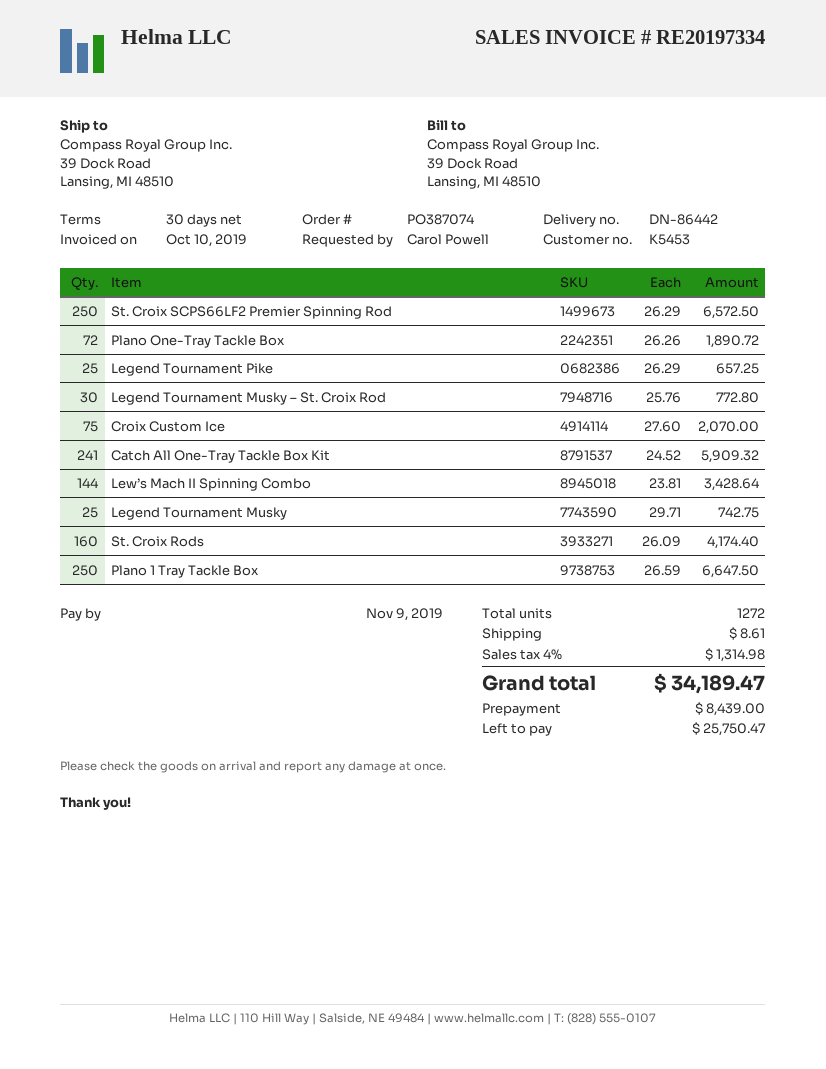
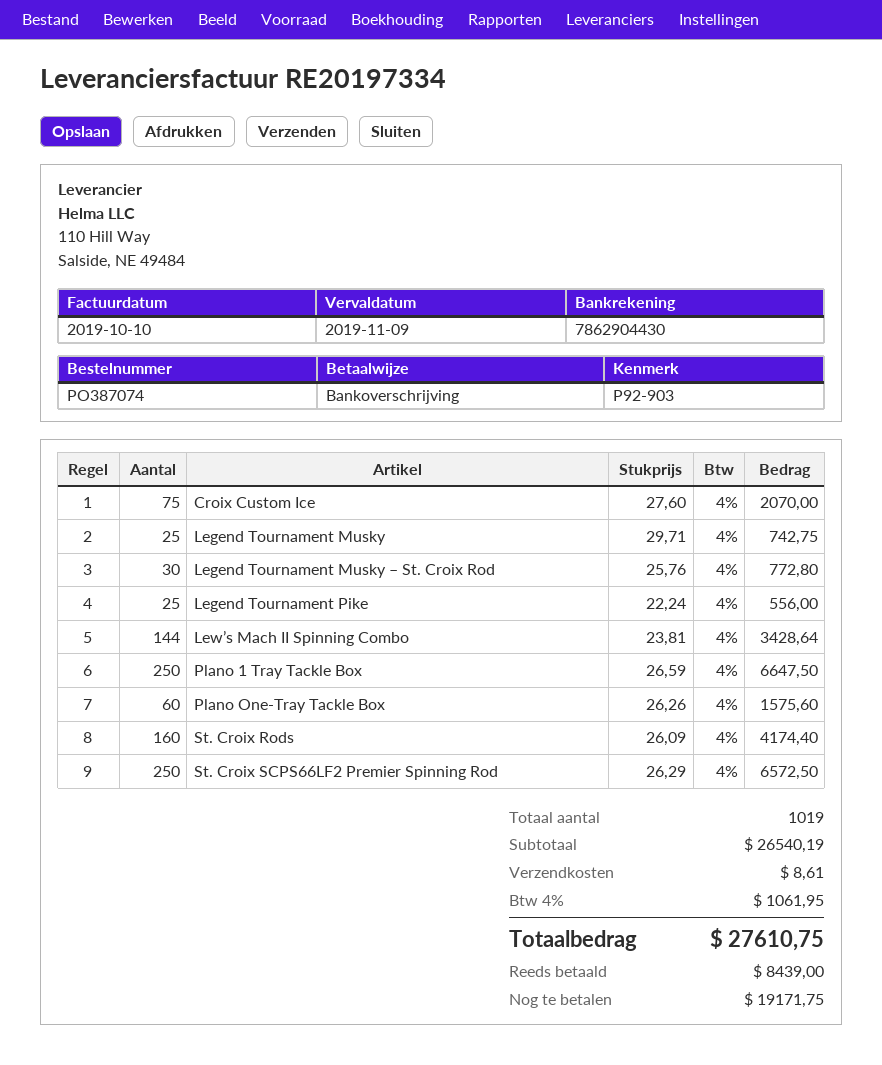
Plano One-Tray Tackle Box: 72 x 26.26 = 1890.72 -> 60 x 26.26 = 1575.60
Legend Tournament Pike: 25 x 26.29 = 657.25 -> 25 x 22.24 = 556.00
Catch All One-Tray Tackle Box Kit: 241 x 24.52 = 5909.32 -> none
total quantity: 1272 -> 1019
tax: 4% = 1314.98 -> 4% = 1061.95
total: 34189.47 -> 27610.75
balance: 25750.47 -> 19171.75

